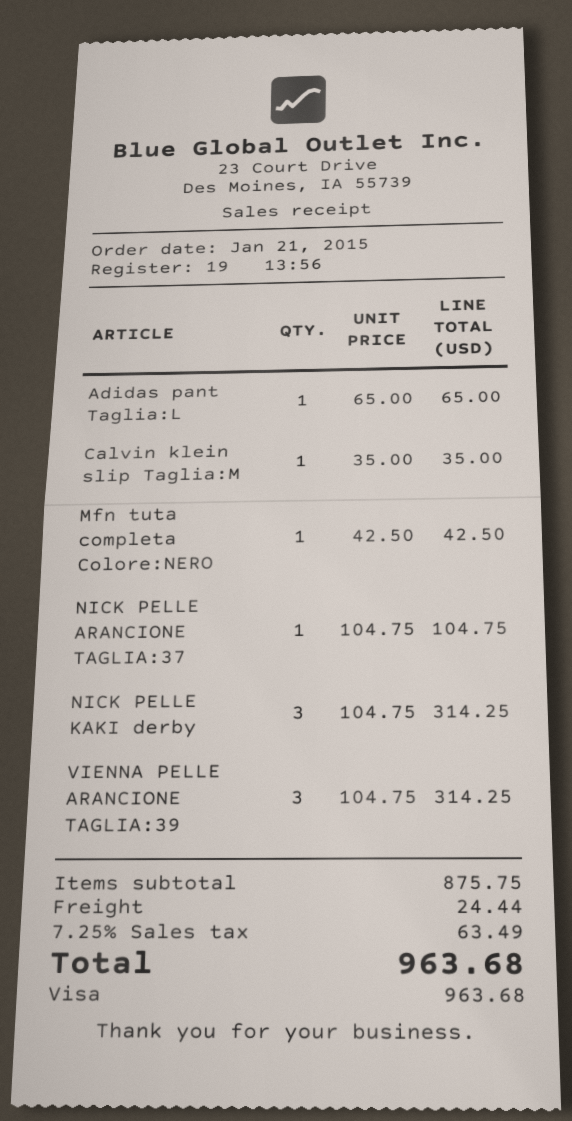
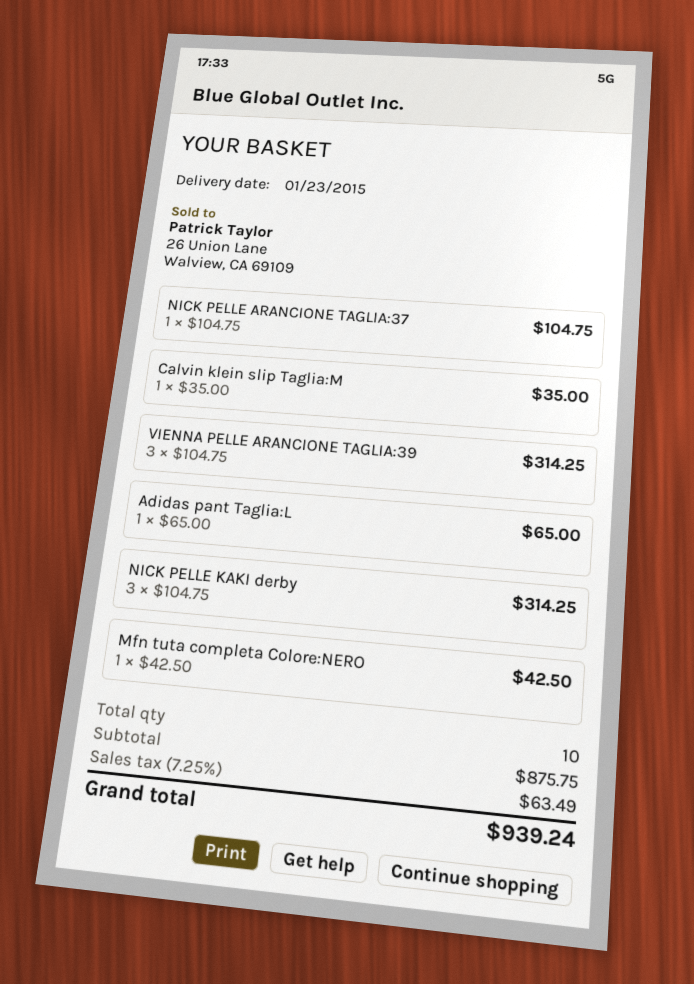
shipping: 24.44 -> none
total: 963.68 -> 939.24

